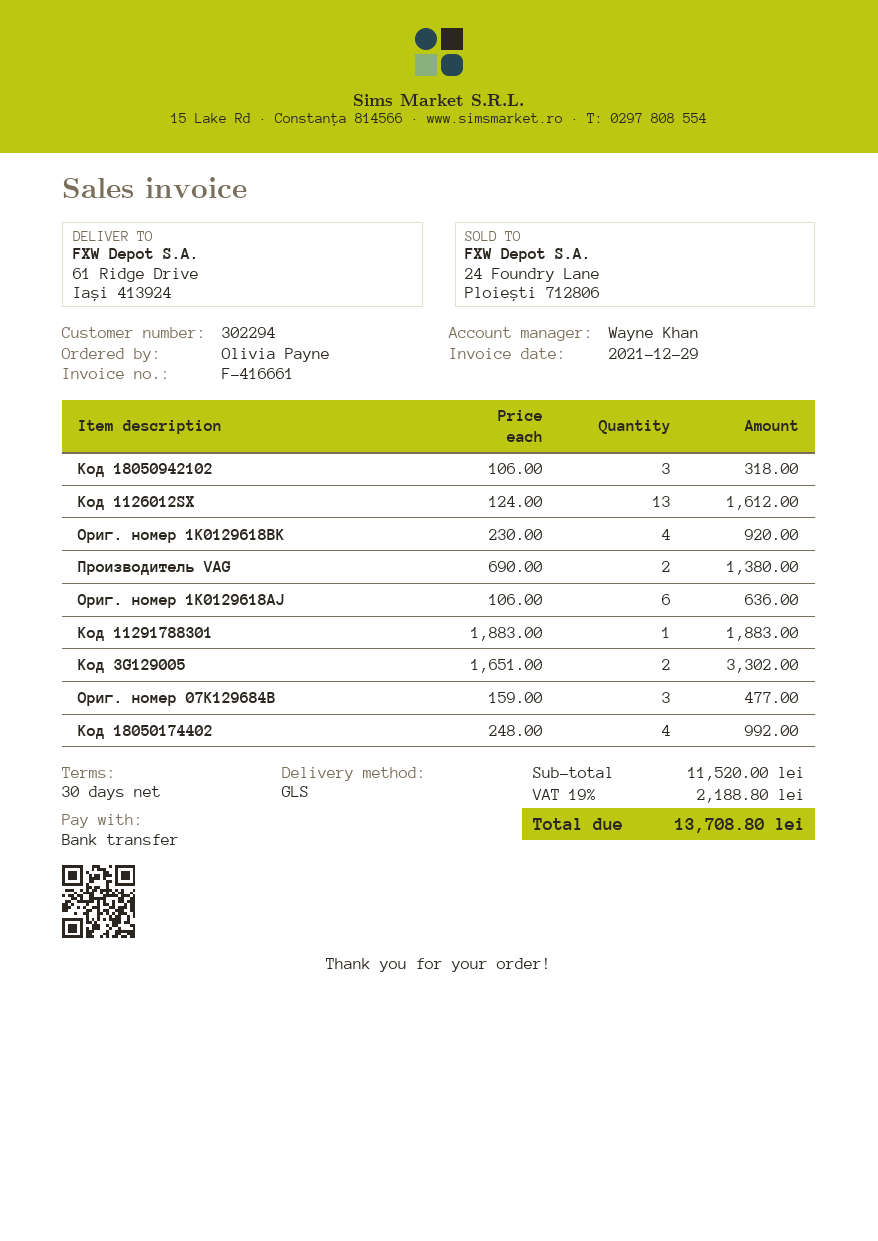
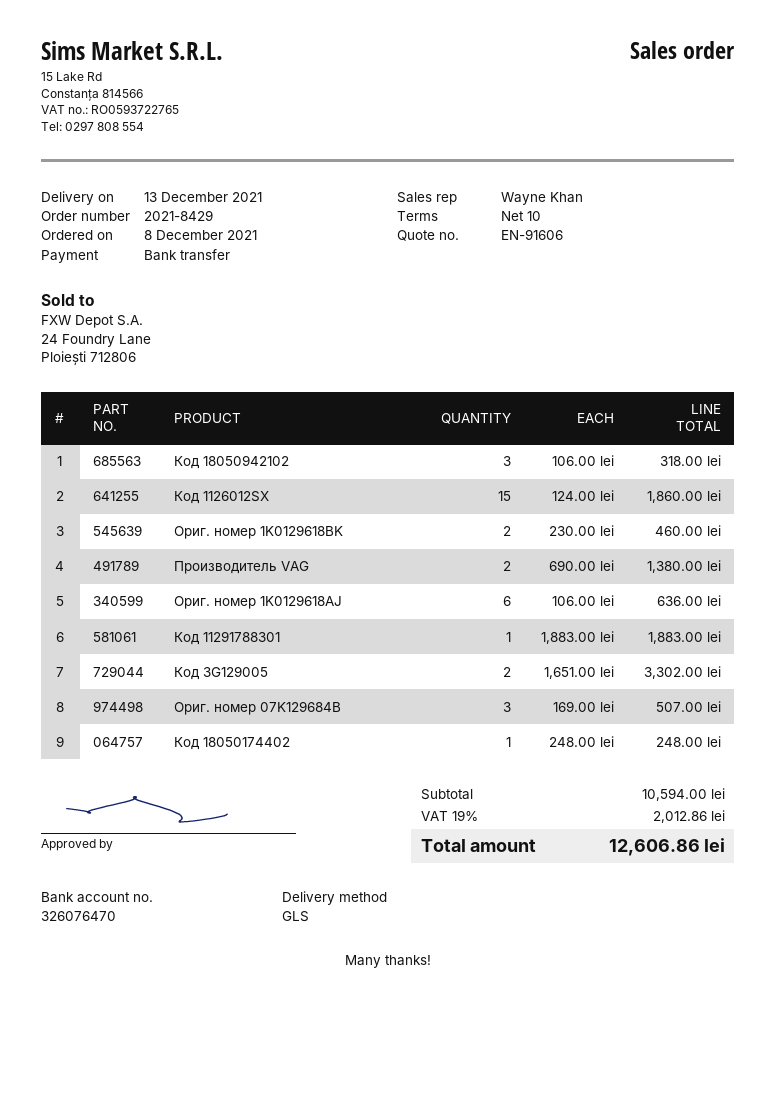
payment terms: 30 days -> 10 days
Код 1126012SX: 13 x 124.00 = 1612.00 -> 15 x 124.00 = 1860.00
Ориг. номер 1K0129618BK: 4 x 230.00 = 920.00 -> 2 x 230.00 = 460.00
Ориг. номер 07K129684B: 3 x 159.00 = 477.00 -> 3 x 169.00 = 507.00
Код 18050174402: 4 x 248.00 = 992.00 -> 1 x 248.00 = 248.00
subtotal: 11520.00 -> 10594.00
tax: 19% = 2188.80 -> 19% = 2012.86
total: 13708.80 -> 12606.86

